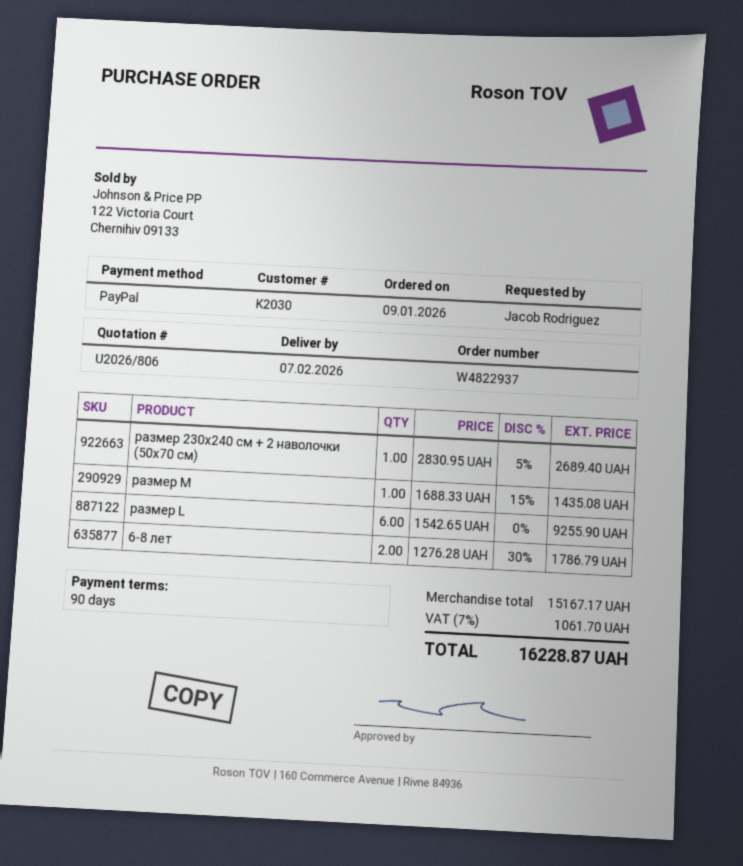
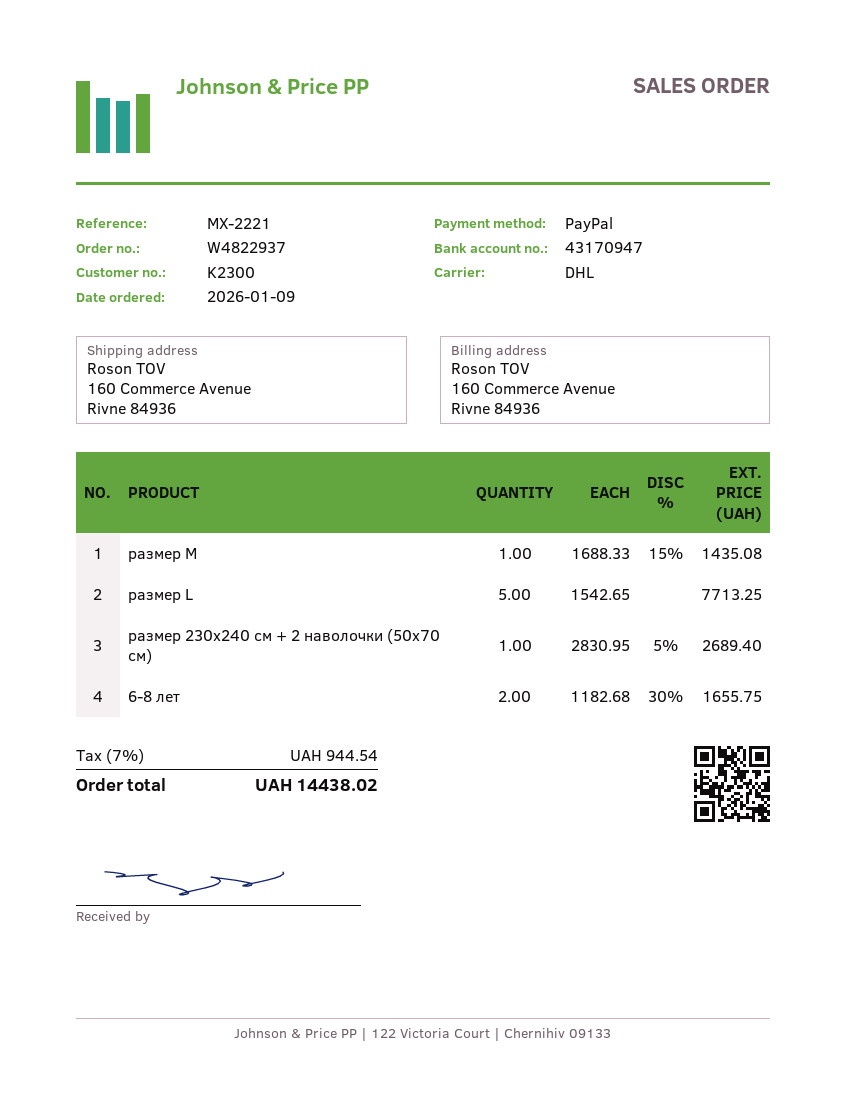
customer number: K2030 -> K2300
размер L: 6 x 1542.65 = 9255.90 -> 5 x 1542.65 = 7713.25
6-8 лет: 2 x 1276.28 - 30% = 1786.79 -> 2 x 1182.68 - 30% = 1655.75
tax: 7% = 1061.70 -> 7% = 944.54
total: 16228.87 -> 14438.02

